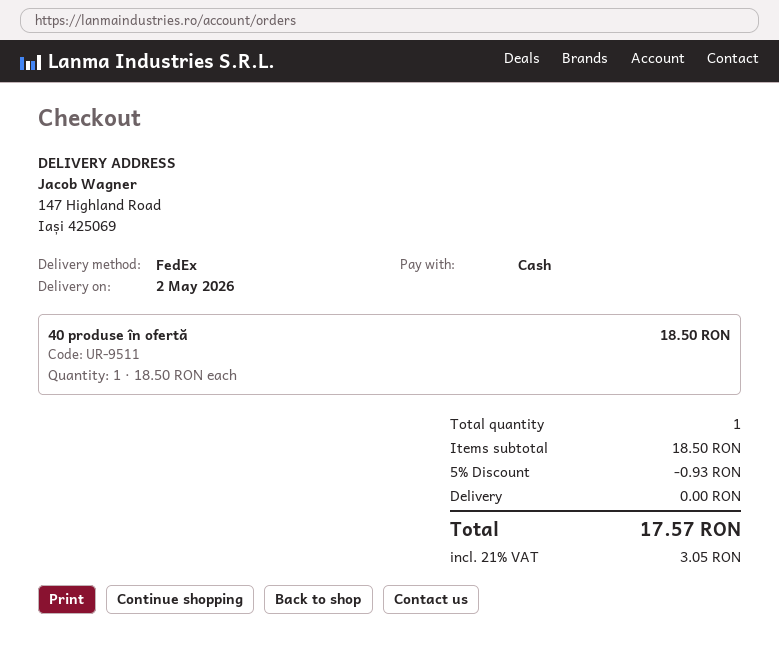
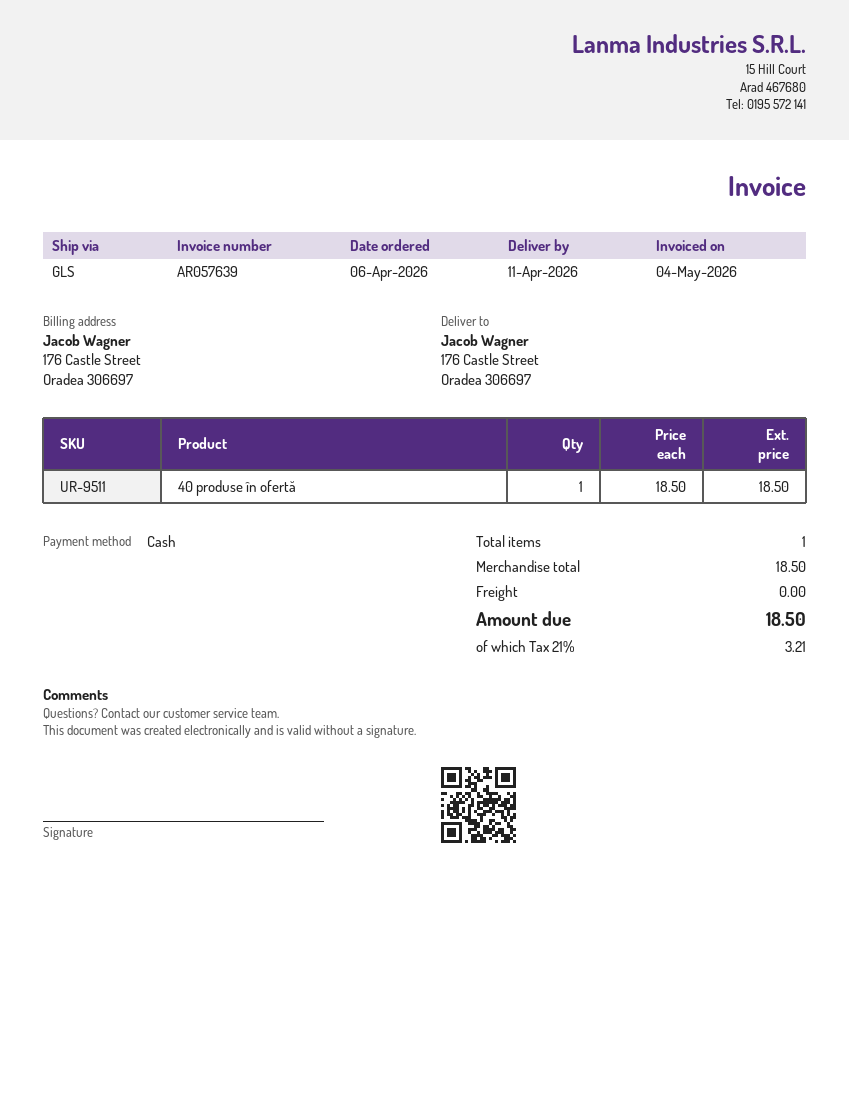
delivery date: 2026-05-02 -> 2026-04-11
shipping method: FedEx -> GLS
ship to: 147 Highland Road, Iași 425069 -> 176 Castle Street, Oradea 306697
discount: 5% = 0.93 -> none
tax: 21% = 3.05 -> 21% = 3.21
total: 17.57 -> 18.50

